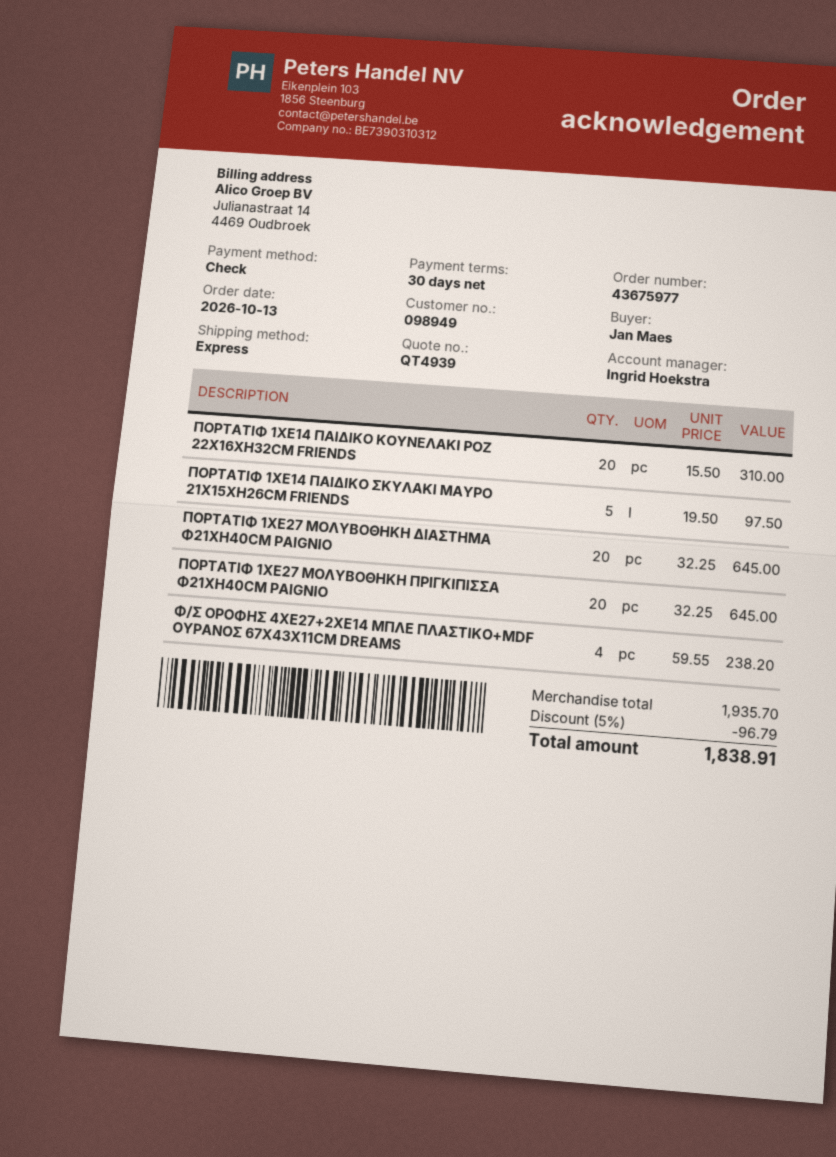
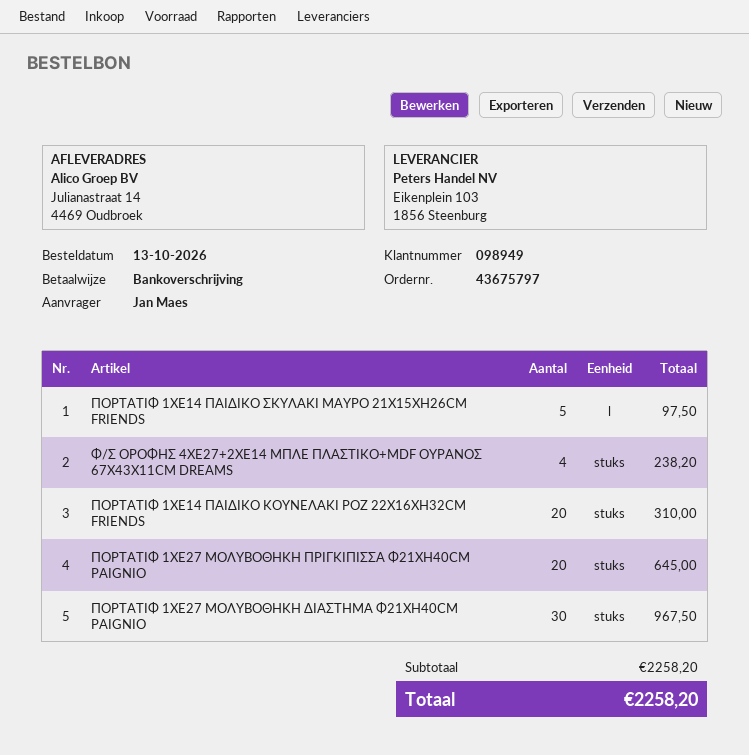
order number: 43675977 -> 43675797
payment method: cheque -> bank transfer
ΠΟΡΤΑΤΙΦ 1ΧΕ27 ΜΟΛΥΒΟΘΗΚΗ ΔΙΑΣΤΗΜΑ Φ21ΧΗ40CM PAIGNIO: 20 for 645.00 -> 30 for 967.50
subtotal: 1935.70 -> 2258.20
discount: 5% = 96.79 -> none
total: 1838.91 -> 2258.20

